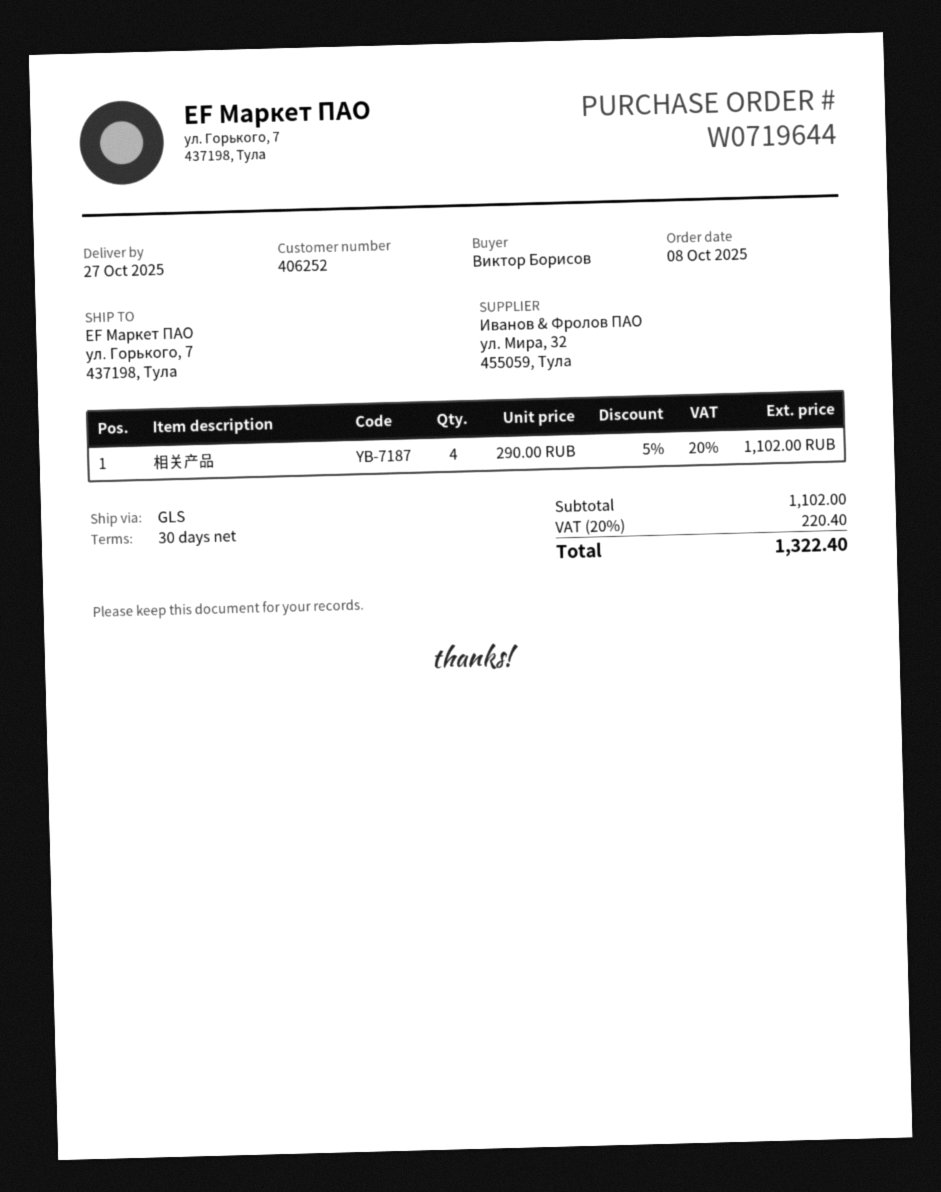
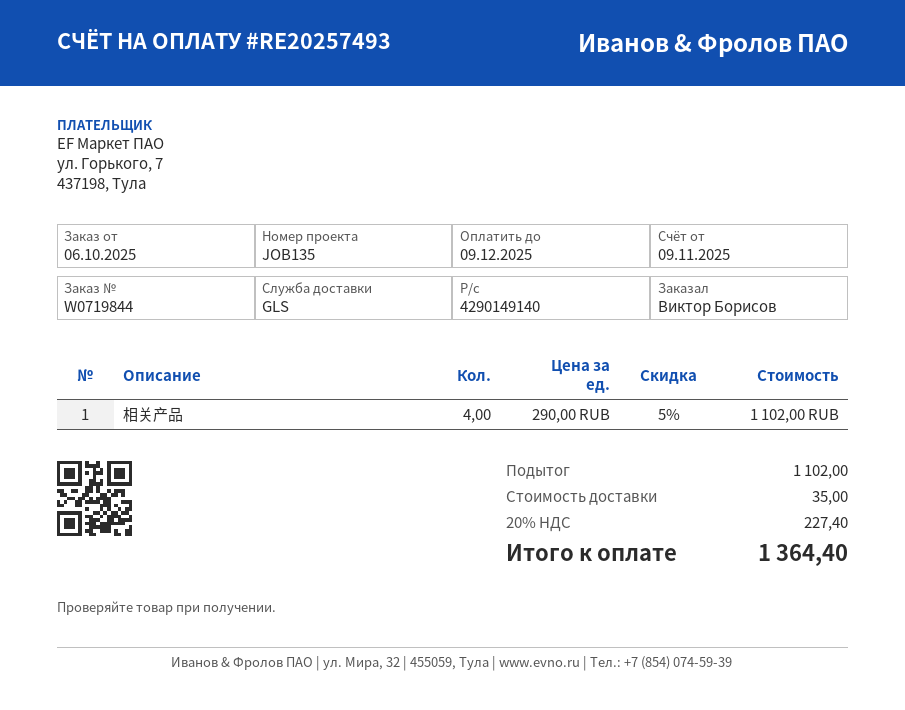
order number: W0719644 -> W0719844
order date: 2025-10-08 -> 2025-10-06
shipping: none -> 35.00
tax: 20% = 220.40 -> 20% = 227.40
total: 1322.40 -> 1364.40

